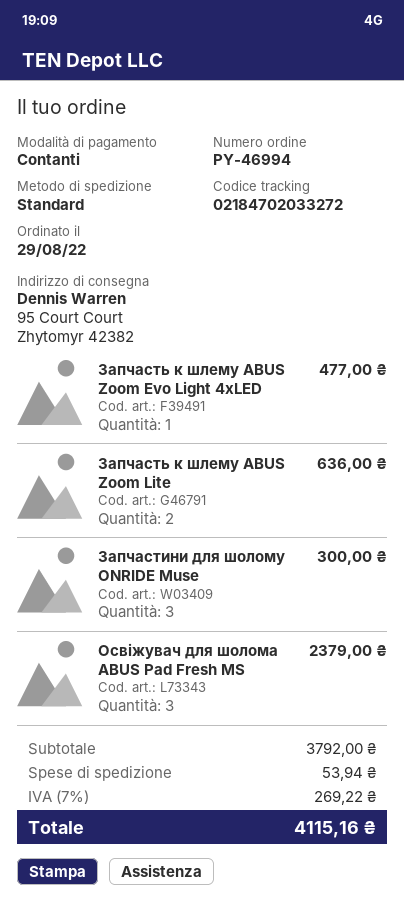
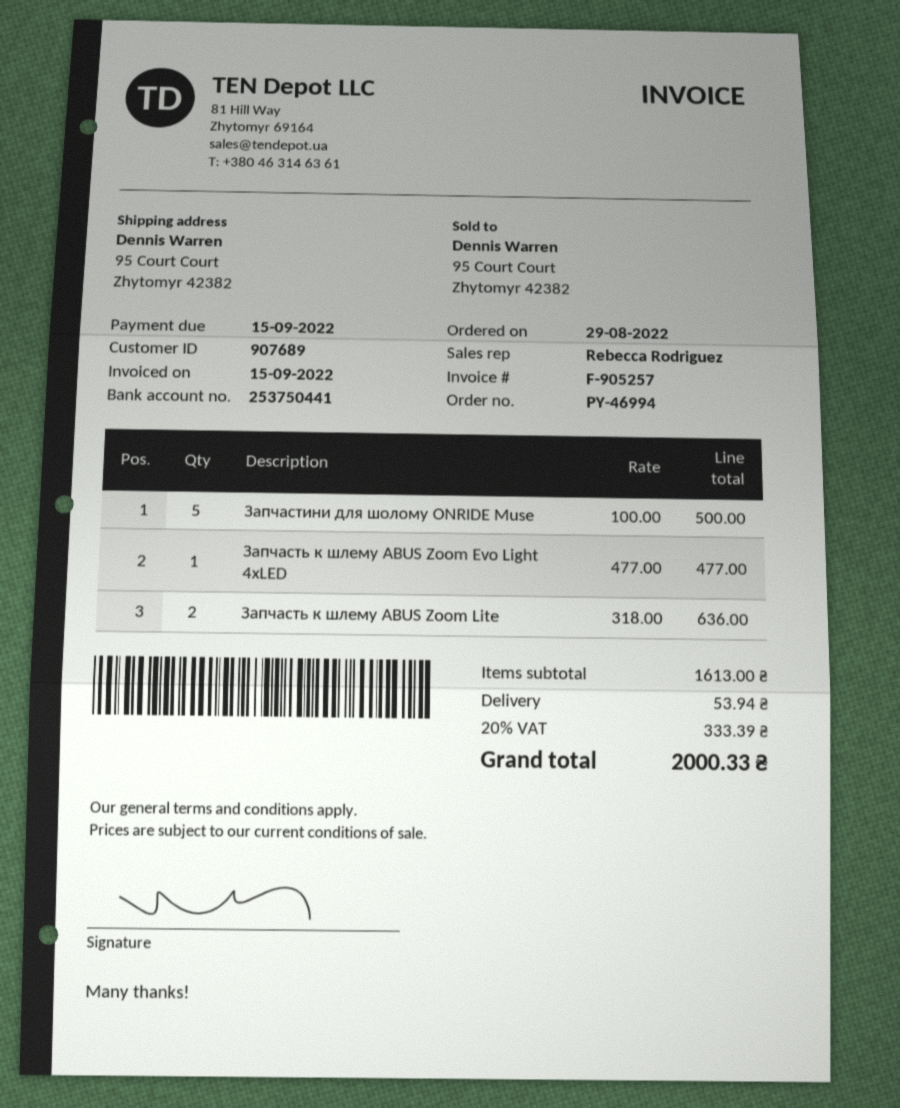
Запчастини для шолому ONRIDE Muse: 3 for 300.00 -> 5 for 500.00
Освіжувач для шолома ABUS Pad Fresh MS: 3 for 2379.00 -> none
subtotal: 3792.00 -> 1613.00
tax: 7% = 269.22 -> 20% = 333.39
total: 4115.16 -> 2000.33

